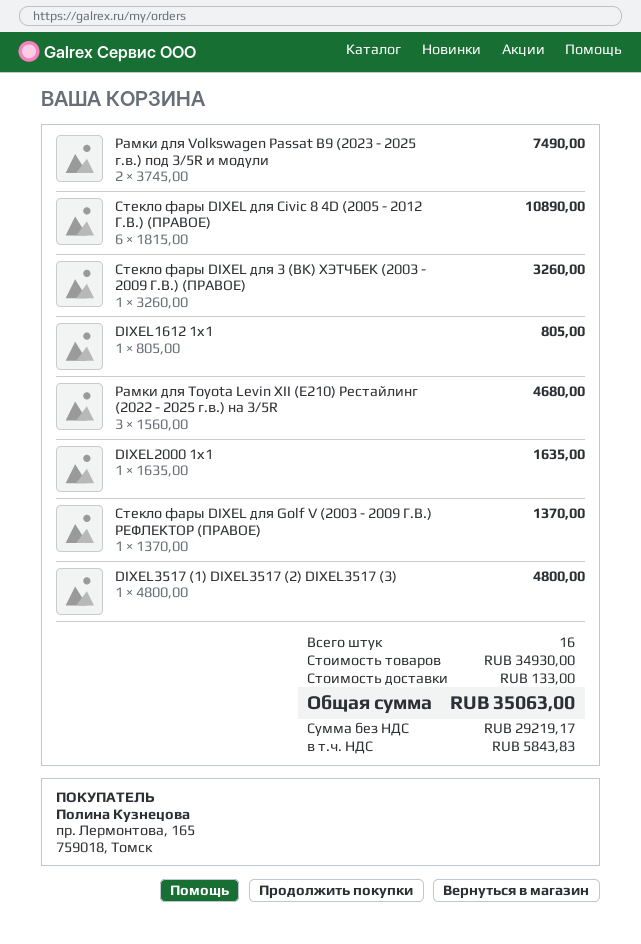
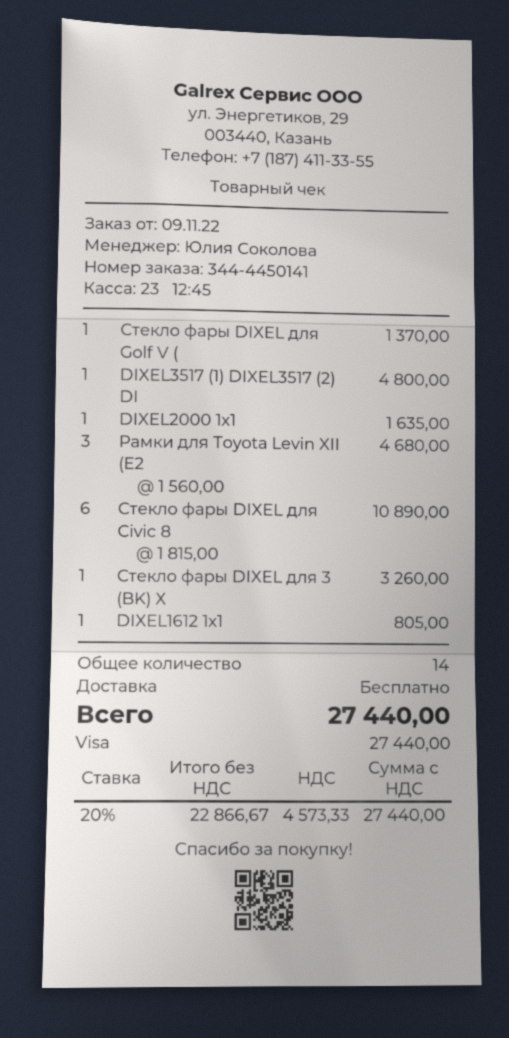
Рамки для Volkswagen Passat B9 (2023 - 2025 г.в.) под 3/5R и модули: 2 x 3745.00 = 7490.00 -> none
total quantity: 16 -> 14
shipping: 133.00 -> 0.00
net: 29219.17 -> 22866.67
tax: 5843.83 -> 4573.33
total: 35063.00 -> 27440.00

